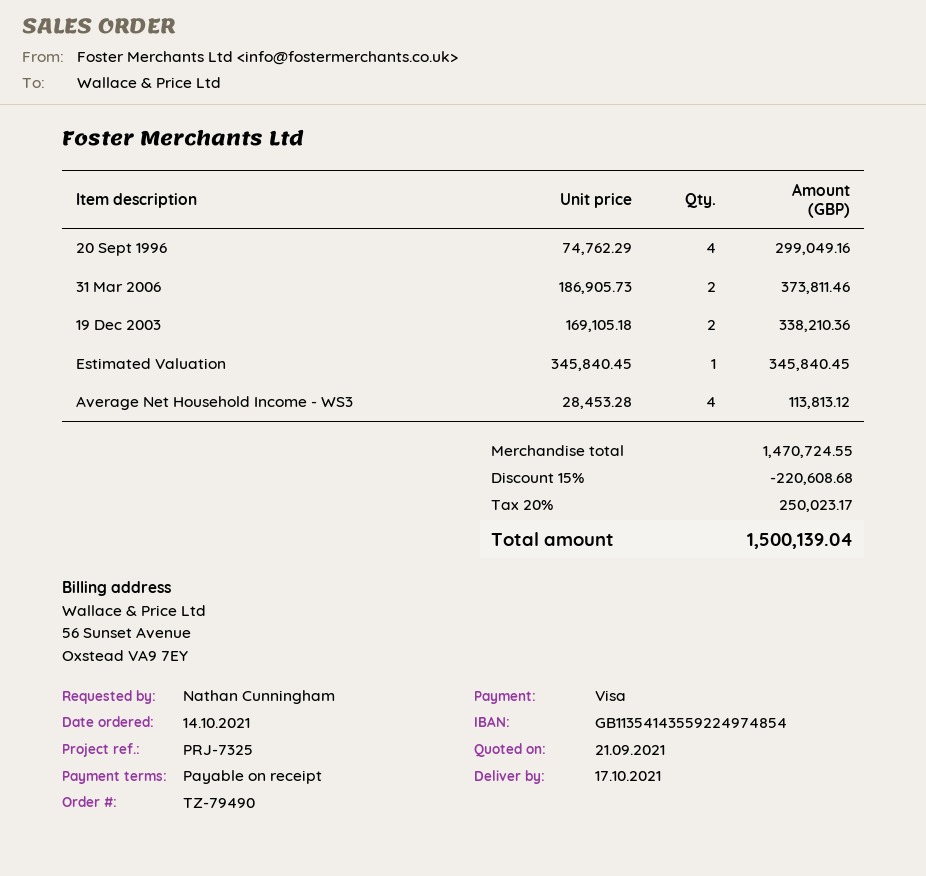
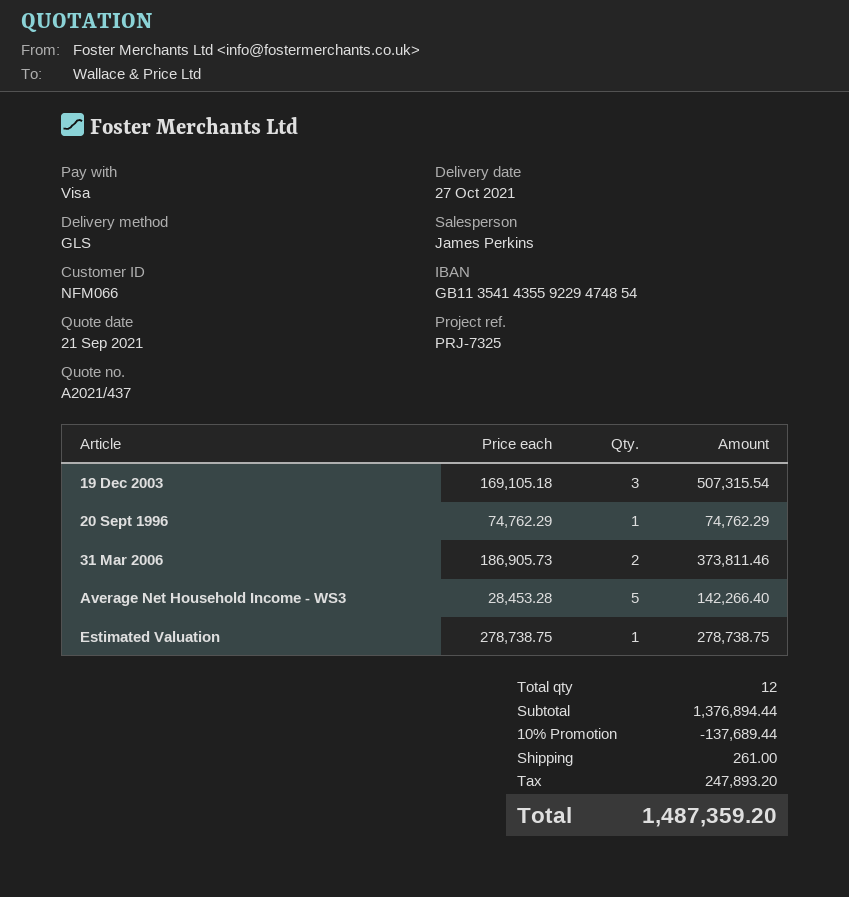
delivery date: 2021-10-17 -> 2021-10-27
bank account: GB11354143559224974854 -> GB11354143559229474854
20 Sept 1996: 4 x 74762.29 = 299049.16 -> 1 x 74762.29 = 74762.29
19 Dec 2003: 2 x 169105.18 = 338210.36 -> 3 x 169105.18 = 507315.54
Estimated Valuation: 1 x 345840.45 = 345840.45 -> 1 x 278738.75 = 278738.75
Average Net Household Income - WS3: 4 x 28453.28 = 113813.12 -> 5 x 28453.28 = 142266.40
subtotal: 1470724.55 -> 1376894.44
discount: 15% = 220608.68 -> 10% = 137689.44
shipping: none -> 261.00
tax: 250023.17 -> 247893.20
total: 1500139.04 -> 1487359.20

